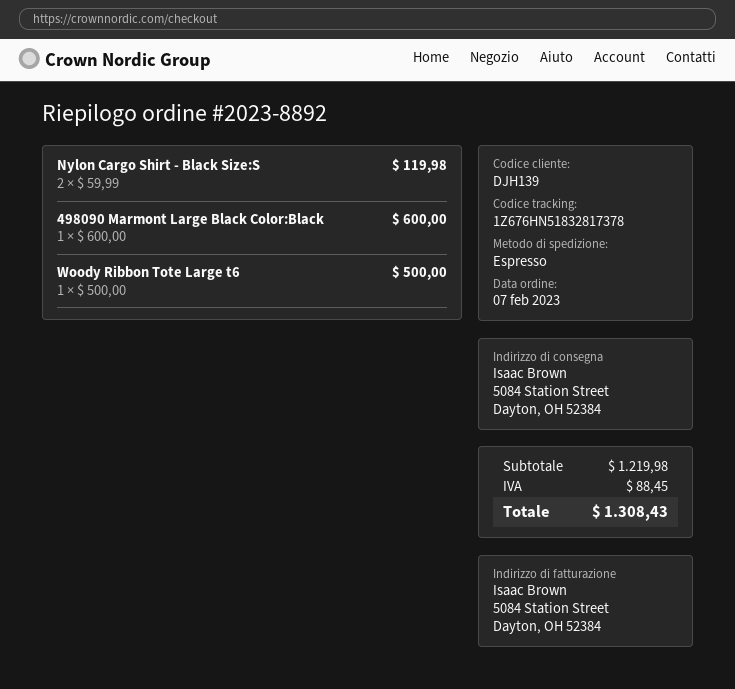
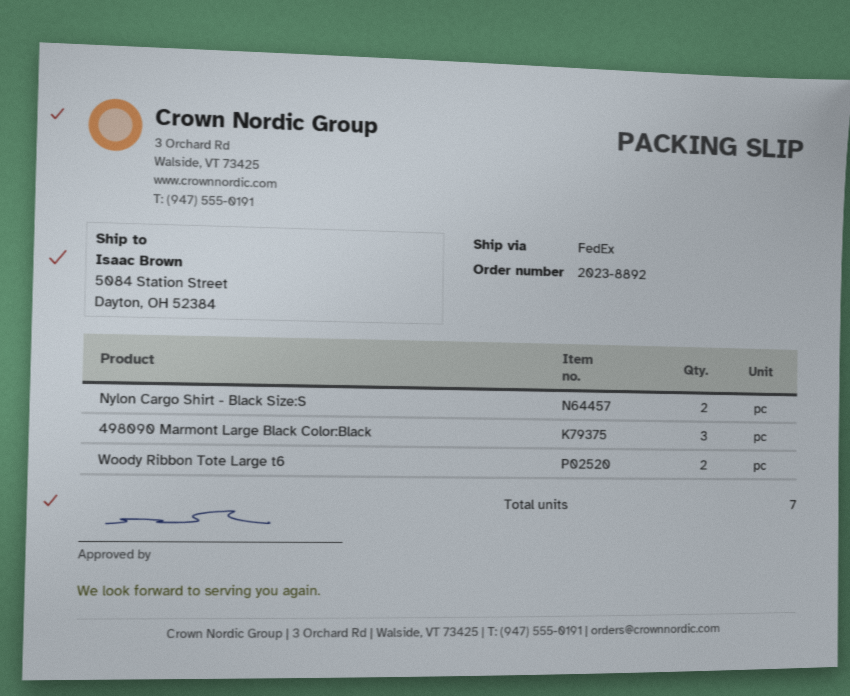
shipping method: express -> FedEx
498090 Marmont Large Black Color:Black: 1 -> 3
Woody Ribbon Tote Large t6: 1 -> 2

